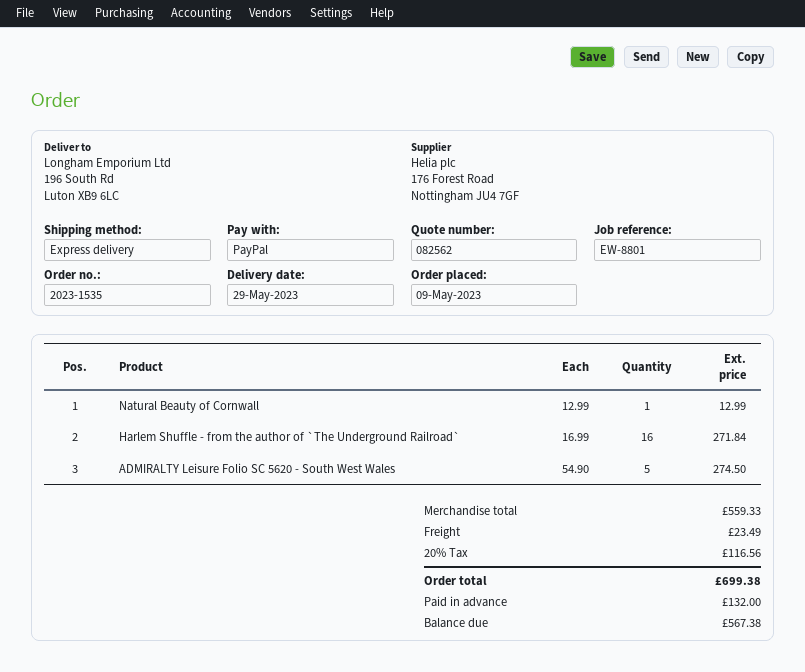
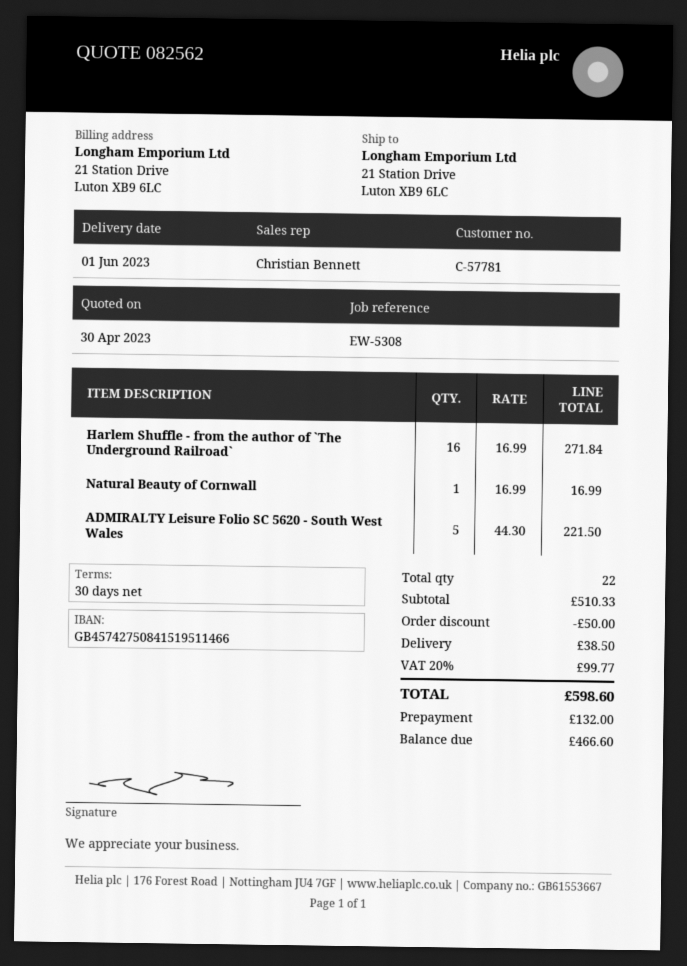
delivery date: 2023-05-29 -> 2023-06-01
reference: EW-8801 -> EW-5308
ship to: 196 South Rd, Luton XB9 6LC -> 21 Station Drive, Luton XB9 6LC
Natural Beauty of Cornwall: 1 x 12.99 = 12.99 -> 1 x 16.99 = 16.99
ADMIRALTY Leisure Folio SC 5620 - South West Wales: 5 x 54.90 = 274.50 -> 5 x 44.30 = 221.50
subtotal: 559.33 -> 510.33
discount: none -> 50.00
shipping: 23.49 -> 38.50
tax: 20% = 116.56 -> 20% = 99.77
total: 699.38 -> 598.60
balance: 567.38 -> 466.60

